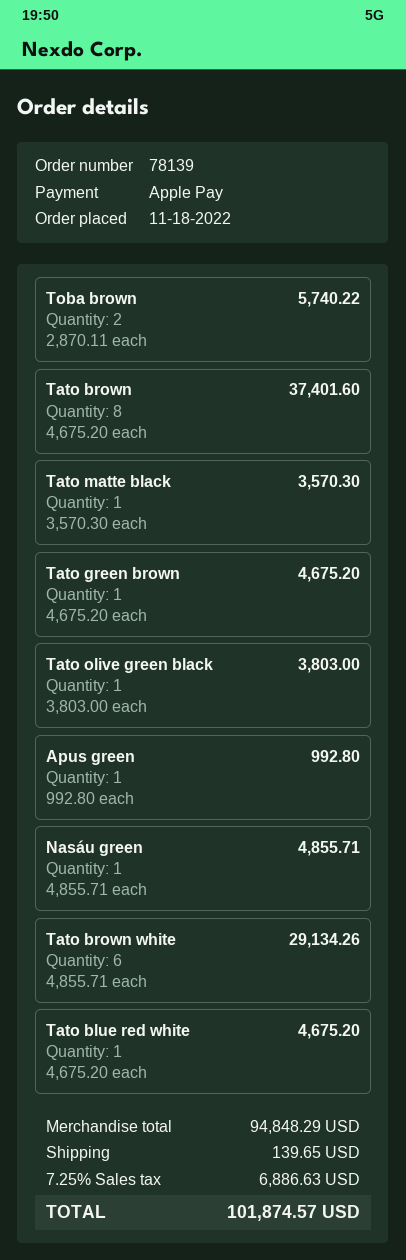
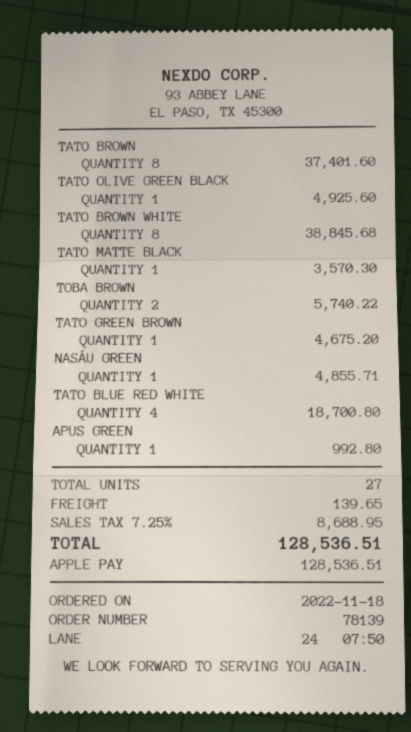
Tato olive green black: 1 for 3803.00 -> 1 for 4925.60
Tato brown white: 6 for 29134.26 -> 8 for 38845.68
Tato blue red white: 1 for 4675.20 -> 4 for 18700.80
tax: 7.25% = 6886.63 -> 7.25% = 8688.95
total: 101874.57 -> 128536.51

